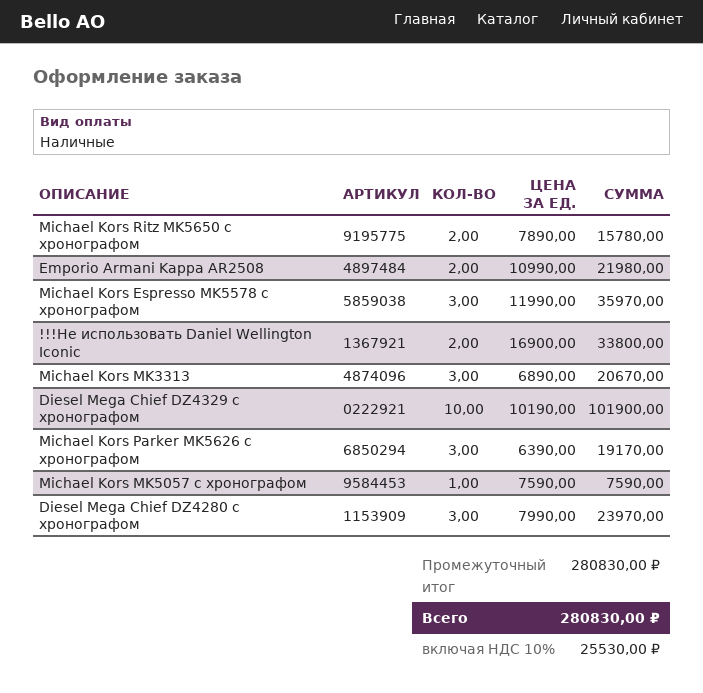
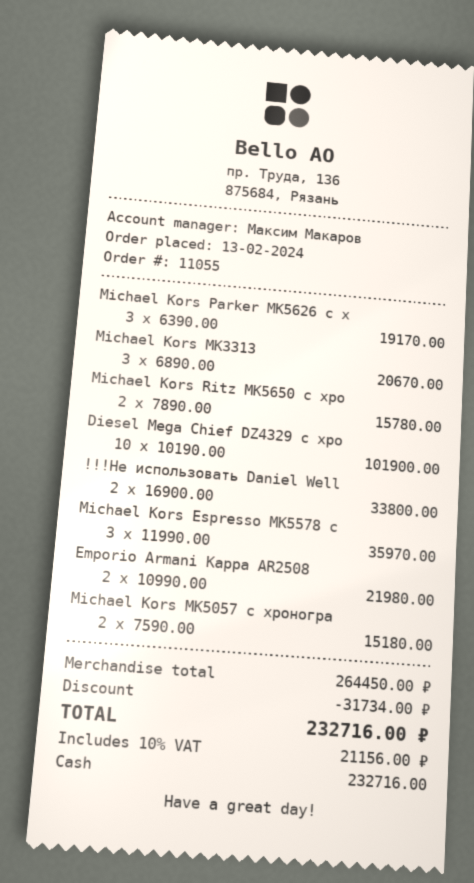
Michael Kors MK5057 с хронографом: 1 x 7590.00 = 7590.00 -> 2 x 7590.00 = 15180.00
Diesel Mega Chief DZ4280 с хронографом: 3 x 7990.00 = 23970.00 -> none
subtotal: 280830.00 -> 264450.00
discount: none -> 31734.00
tax: 10% = 25530.00 -> 10% = 21156.00
total: 280830.00 -> 232716.00

